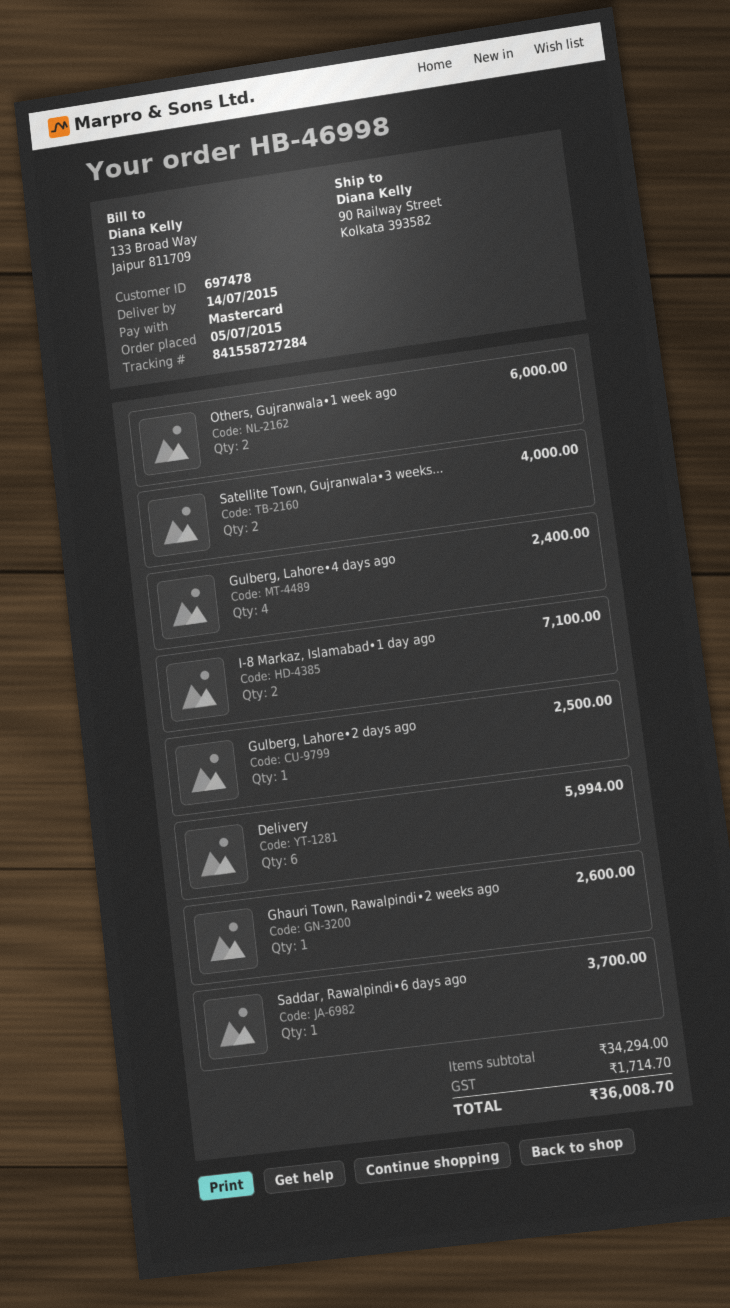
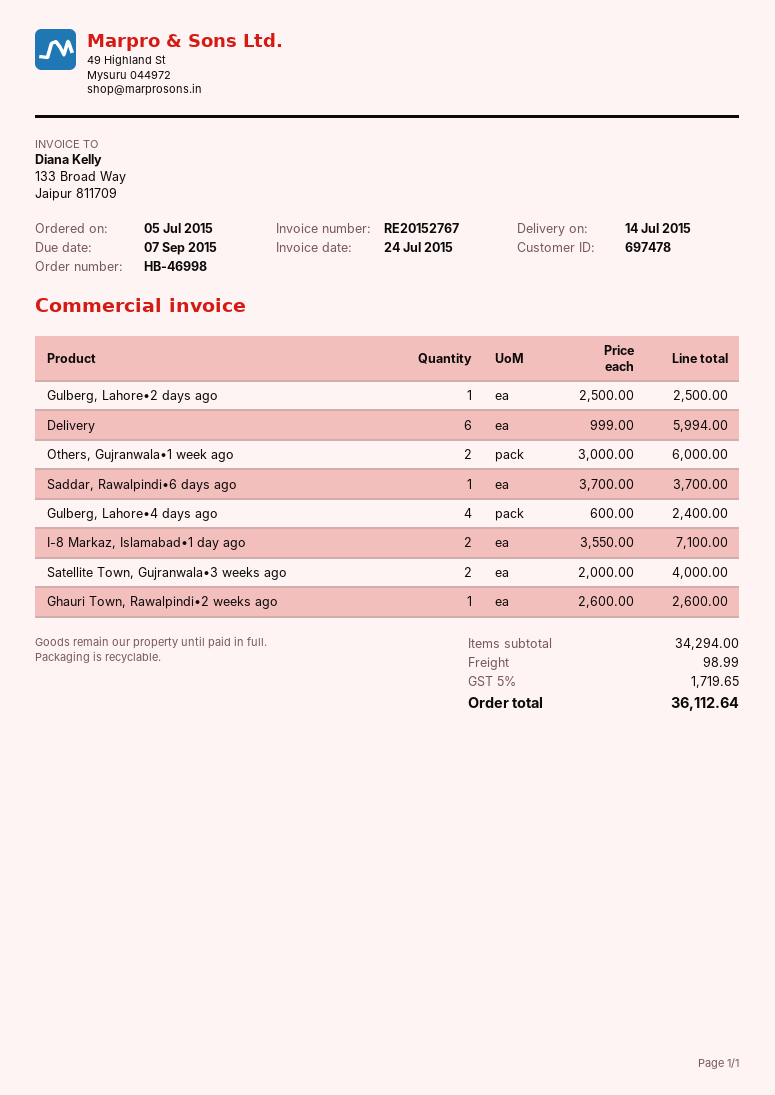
shipping: none -> 98.99
tax: 1714.70 -> 1719.65
total: 36008.70 -> 36112.64

